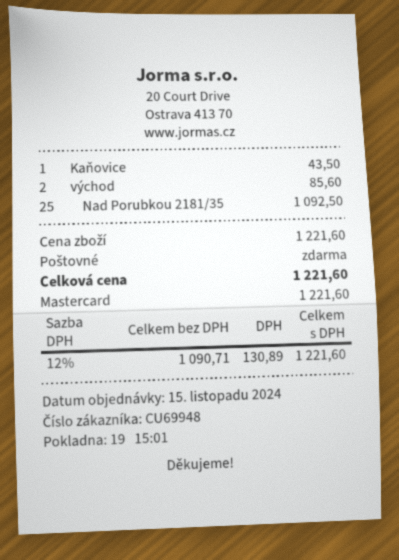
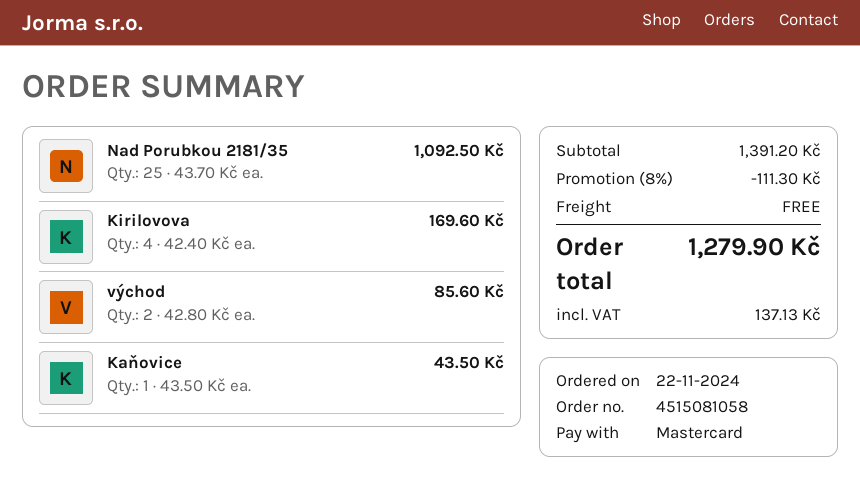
order date: 2024-11-15 -> 2024-11-22
Kirilovova: none -> 4 for 169.60
subtotal: 1221.60 -> 1391.20
discount: none -> 8% = 111.30
tax: 130.89 -> 137.13
total: 1221.60 -> 1279.90

